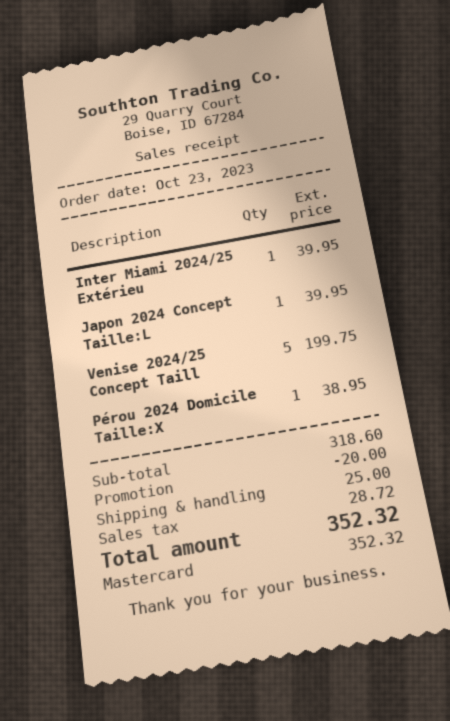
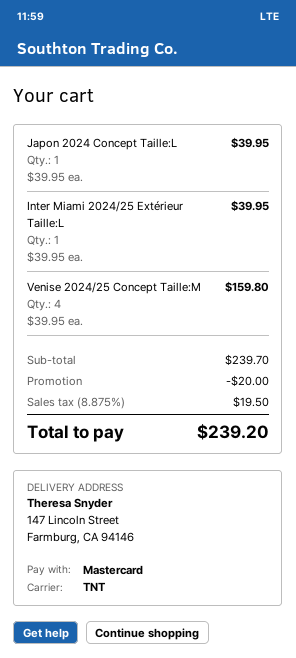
Venise 2024/25 Concept Taill: 5 for 199.75 -> 4 for 159.80
Pérou 2024 Domicile Taille:X: 1 for 38.95 -> none
subtotal: 318.60 -> 239.70
shipping: 25.00 -> none
tax: 28.72 -> 19.50
total: 352.32 -> 239.20

